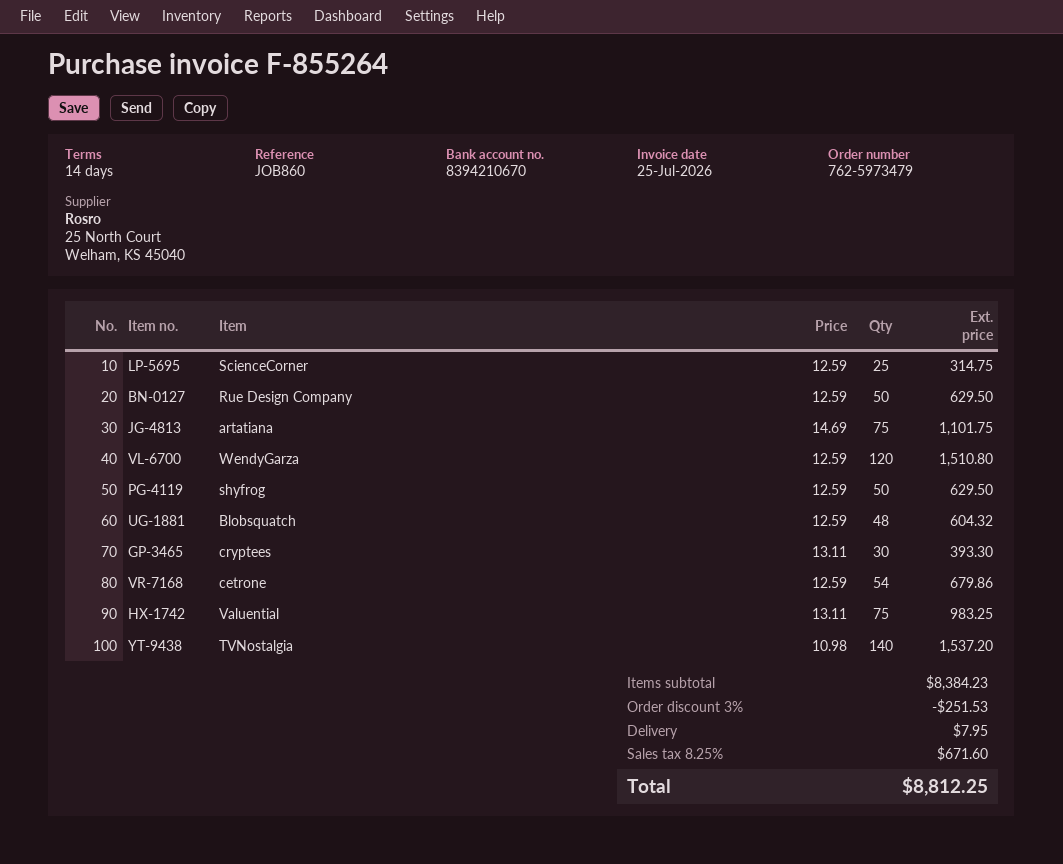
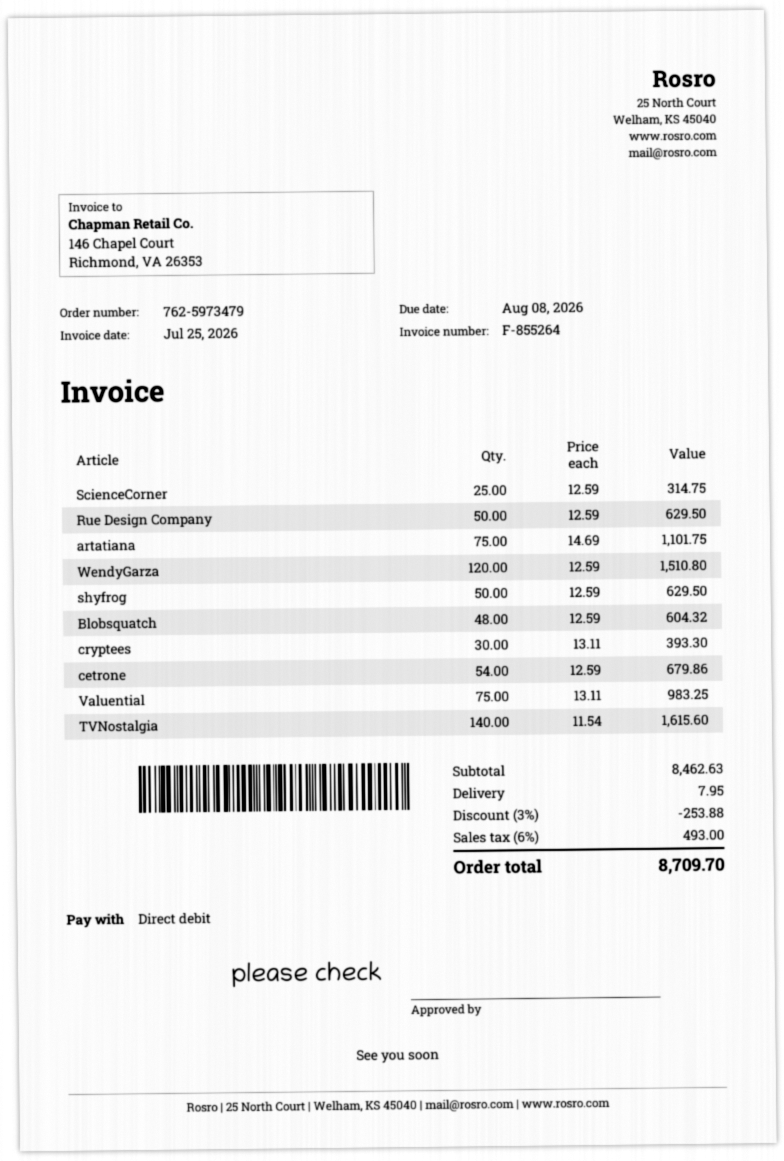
TVNostalgia: 140 x 10.98 = 1537.20 -> 140 x 11.54 = 1615.60
subtotal: 8384.23 -> 8462.63
discount: 3% = 251.53 -> 3% = 253.88
tax: 8.25% = 671.60 -> 6% = 493.00
total: 8812.25 -> 8709.70

